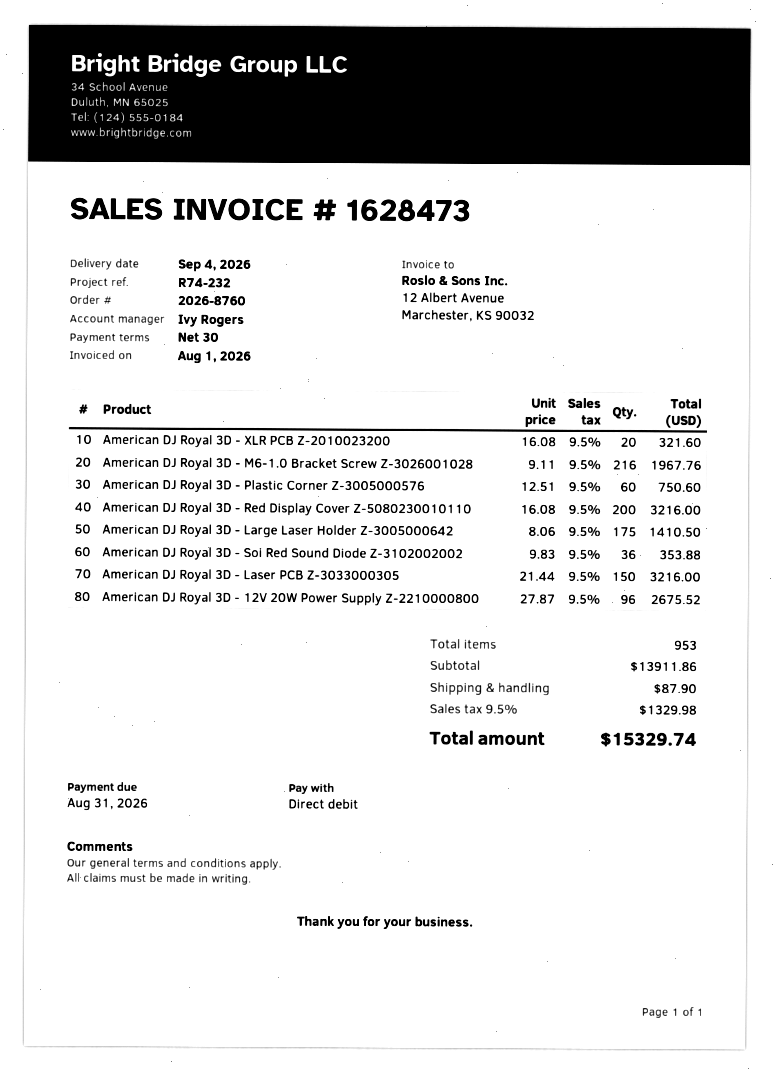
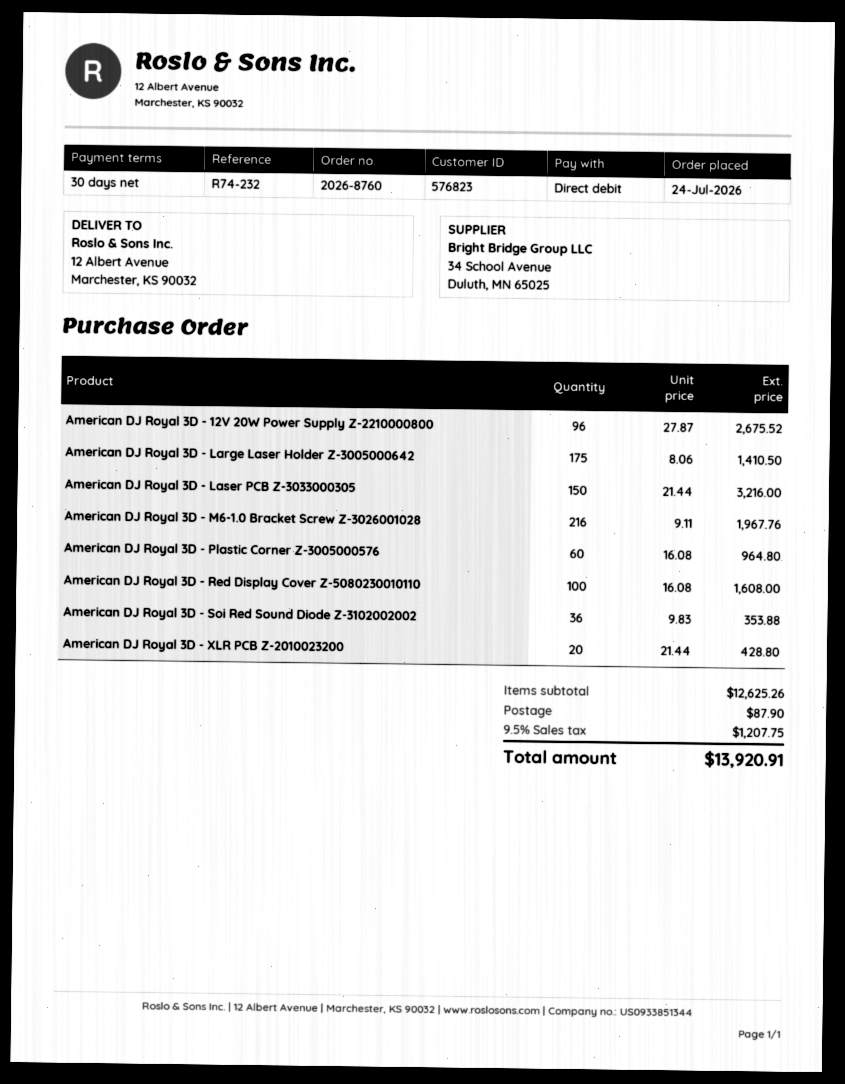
American DJ Royal 3D - XLR PCB Z-2010023200: 20 x 16.08 = 321.60 -> 20 x 21.44 = 428.80
American DJ Royal 3D - Plastic Corner Z-3005000576: 60 x 12.51 = 750.60 -> 60 x 16.08 = 964.80
American DJ Royal 3D - Red Display Cover Z-5080230010110: 200 x 16.08 = 3216.00 -> 100 x 16.08 = 1608.00
subtotal: 13911.86 -> 12625.26
tax: 9.5% = 1329.98 -> 9.5% = 1207.75
total: 15329.74 -> 13920.91

